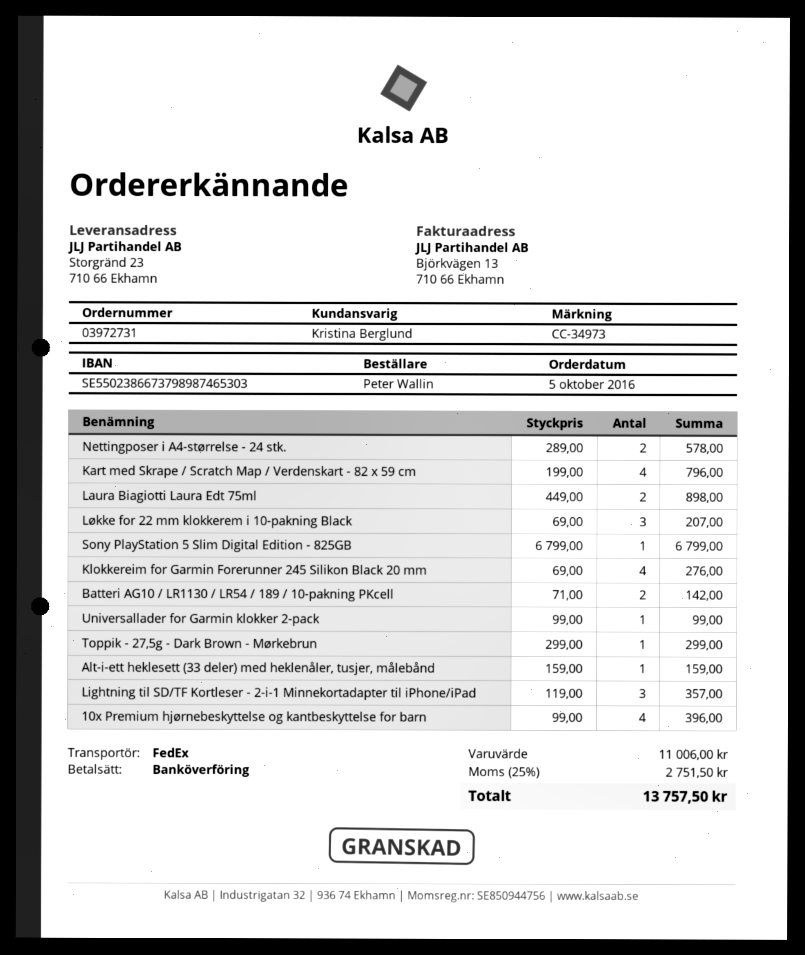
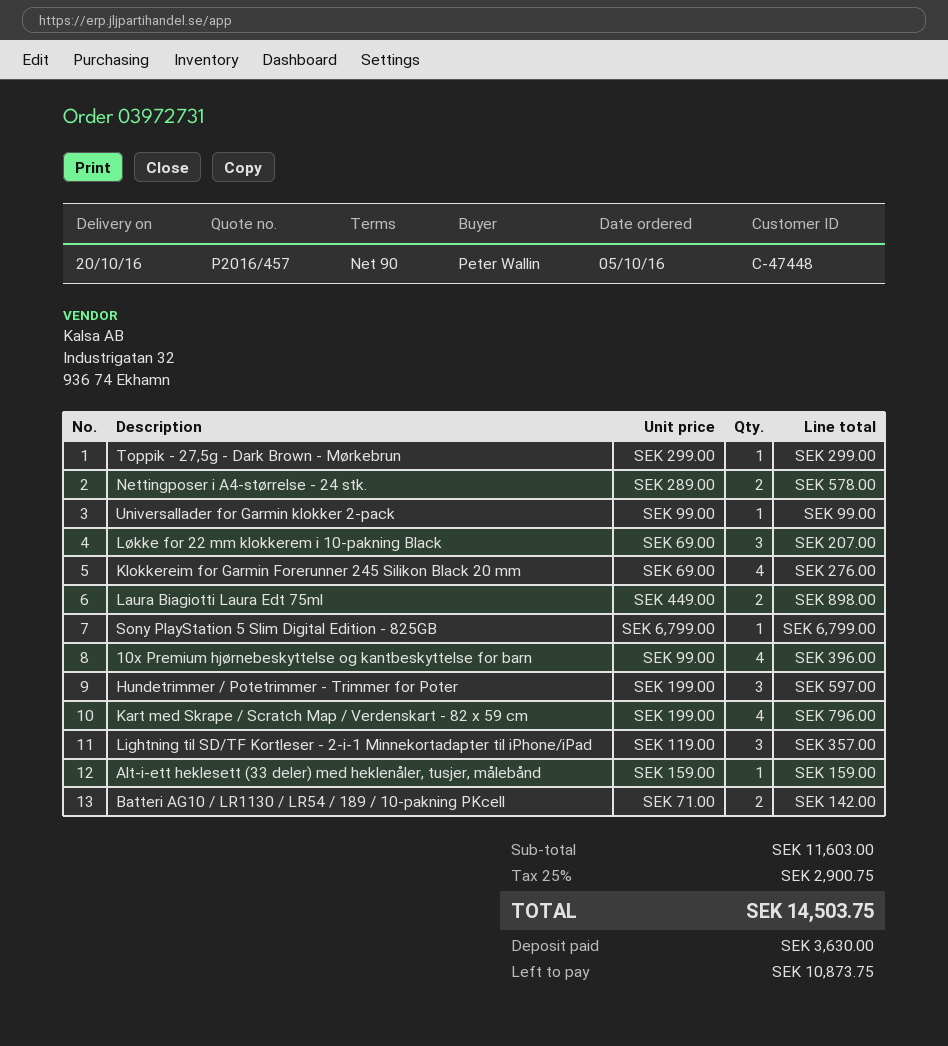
Hundetrimmer / Potetrimmer - Trimmer for Poter: none -> 3 x 199.00 = 597.00
subtotal: 11006.00 -> 11603.00
tax: 25% = 2751.50 -> 25% = 2900.75
total: 13757.50 -> 14503.75

